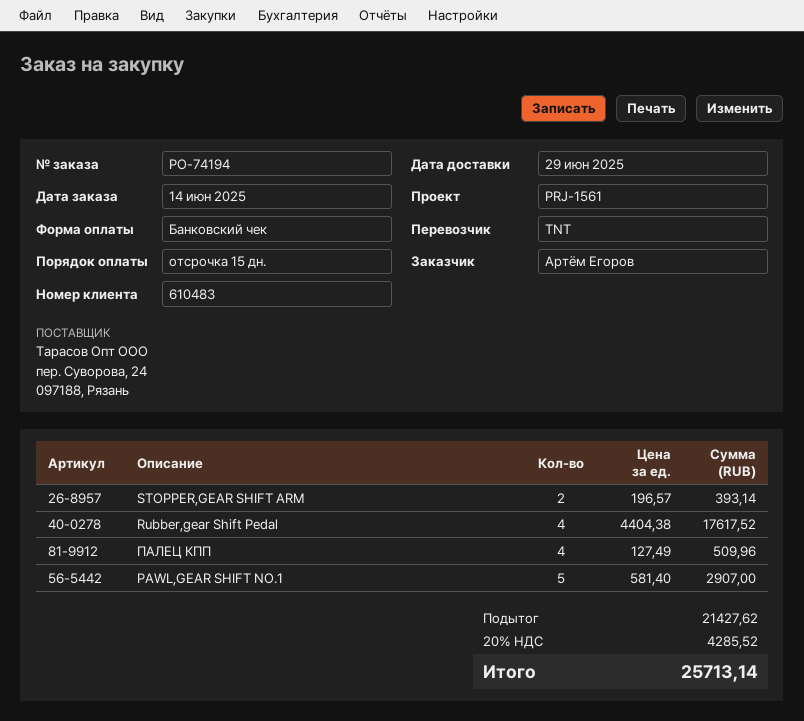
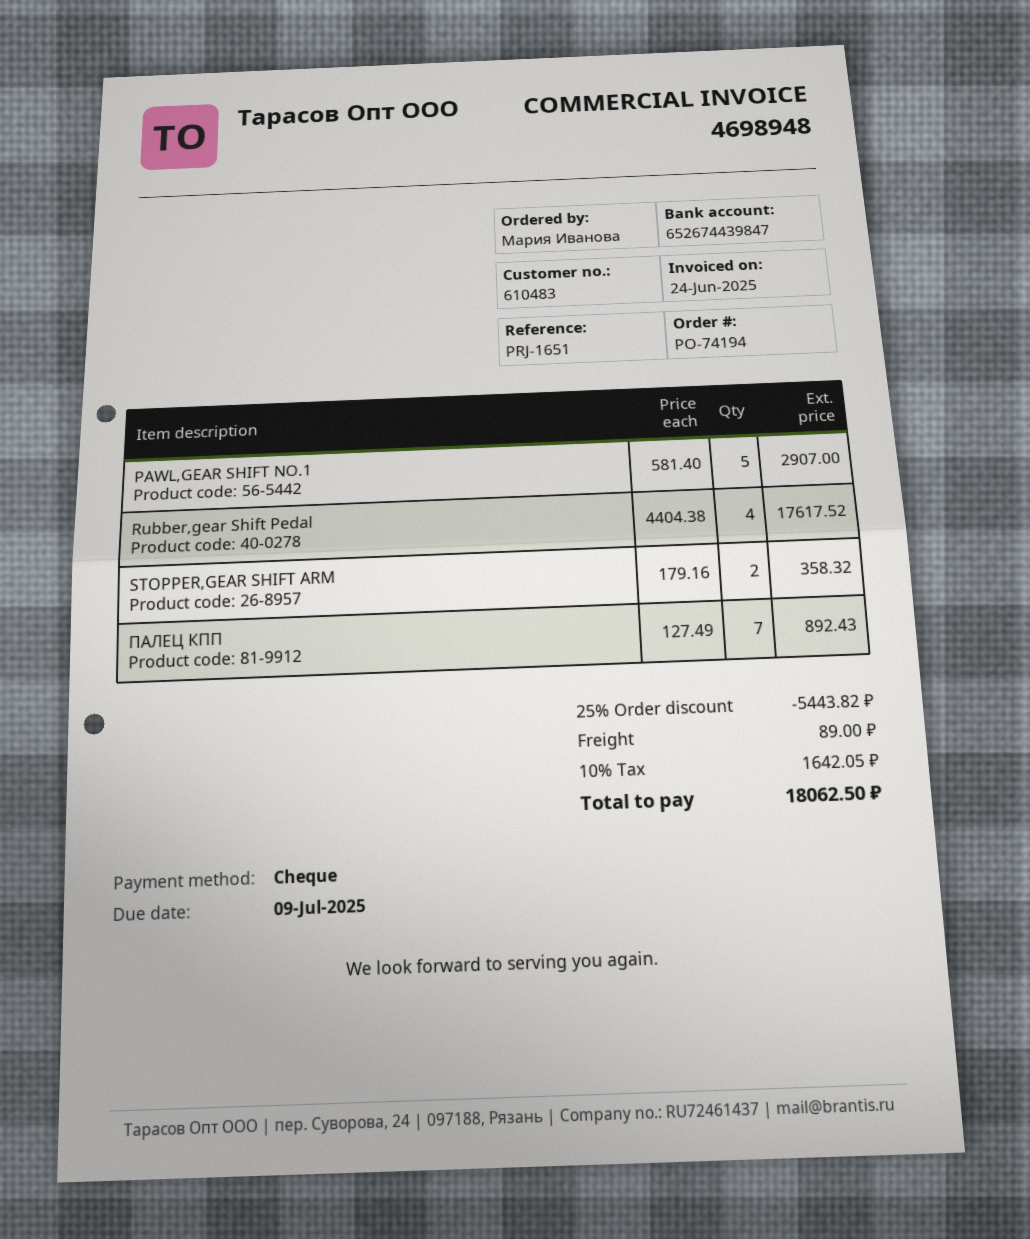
reference: PRJ-1561 -> PRJ-1651
ordered by: Артём Егоров -> Мария Иванова
STOPPER,GEAR SHIFT ARM: 2 x 196.57 = 393.14 -> 2 x 179.16 = 358.32
ПАЛЕЦ КПП: 4 x 127.49 = 509.96 -> 7 x 127.49 = 892.43
discount: none -> 25% = 5443.82
shipping: none -> 89.00
tax: 20% = 4285.52 -> 10% = 1642.05
total: 25713.14 -> 18062.50

